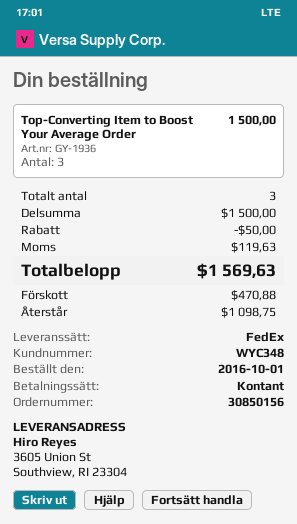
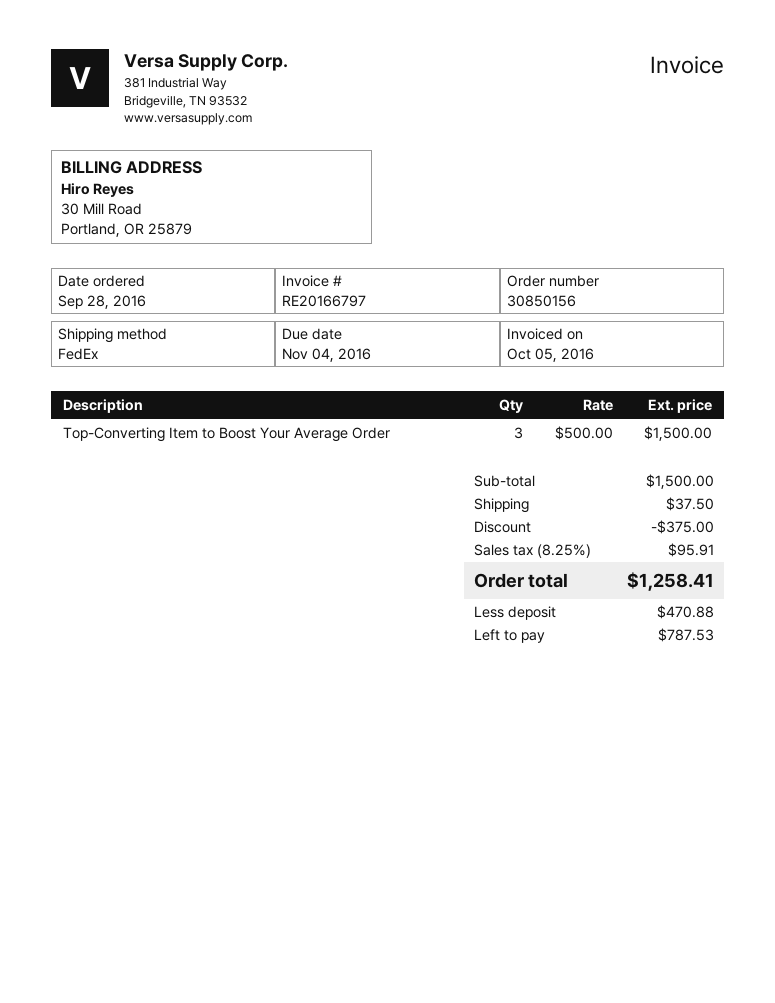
order date: 2016-10-01 -> 2016-09-28
discount: 50.00 -> 375.00
shipping: none -> 37.50
tax: 119.63 -> 95.91
total: 1569.63 -> 1258.41
balance: 1098.75 -> 787.53

